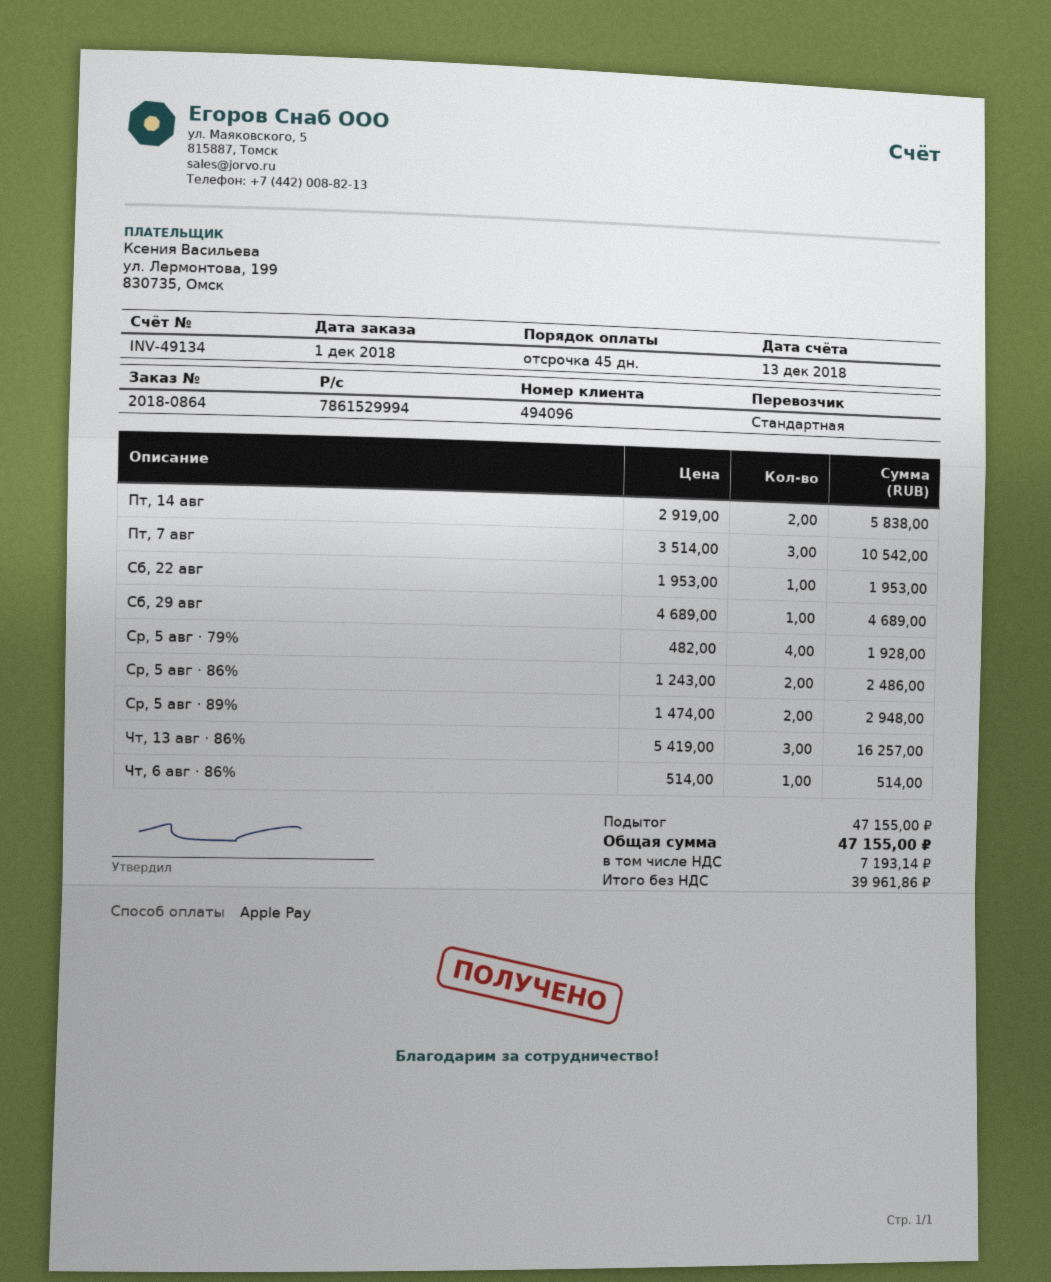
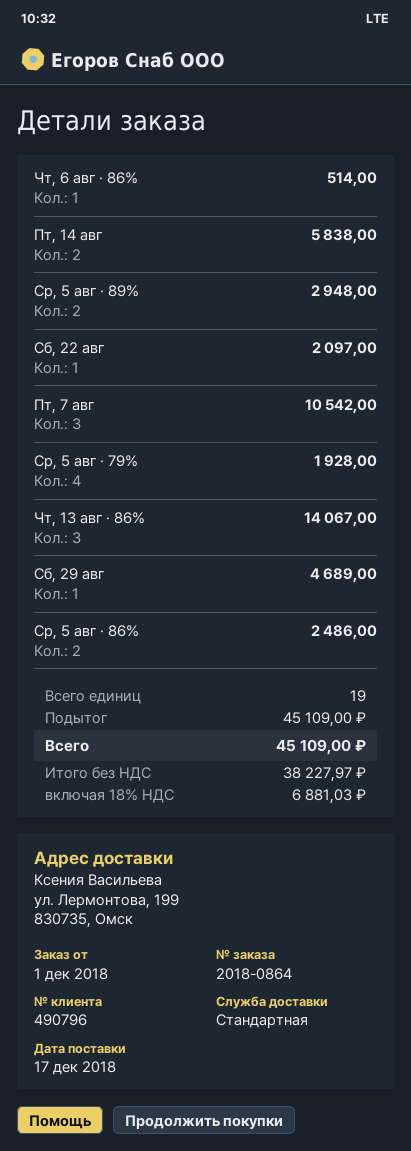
customer number: 494096 -> 490796
Сб, 22 авг: 1 for 1953.00 -> 1 for 2097.00
Чт, 13 авг · 86%: 3 for 16257.00 -> 3 for 14067.00
subtotal: 47155.00 -> 45109.00
net: 39961.86 -> 38227.97
tax: 7193.14 -> 6881.03
total: 47155.00 -> 45109.00

